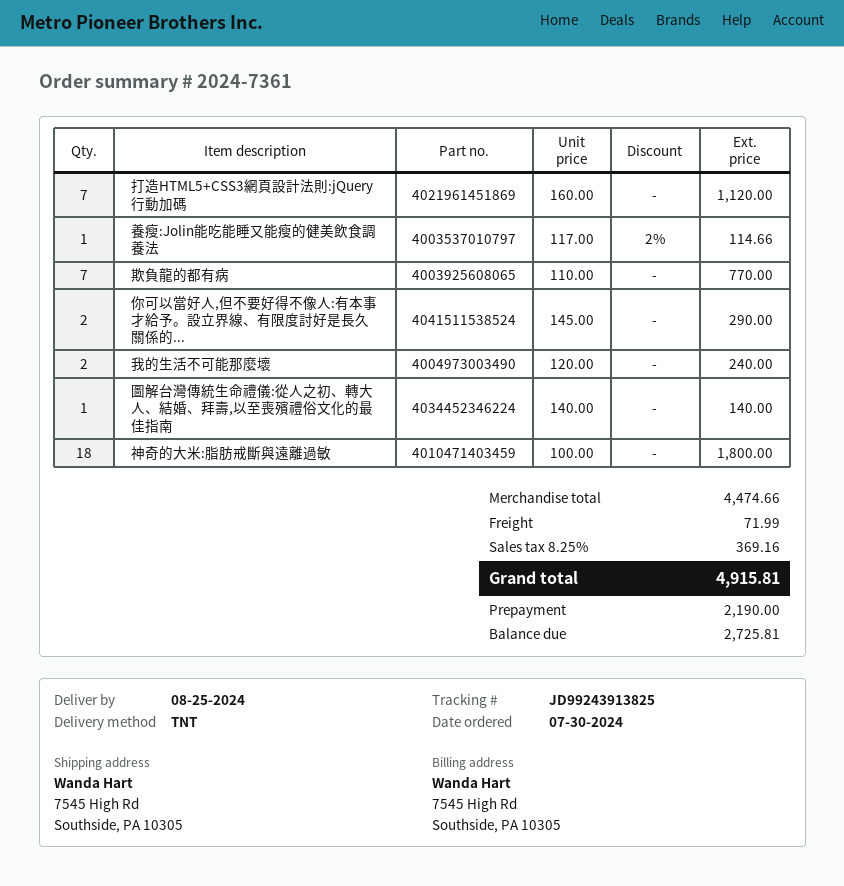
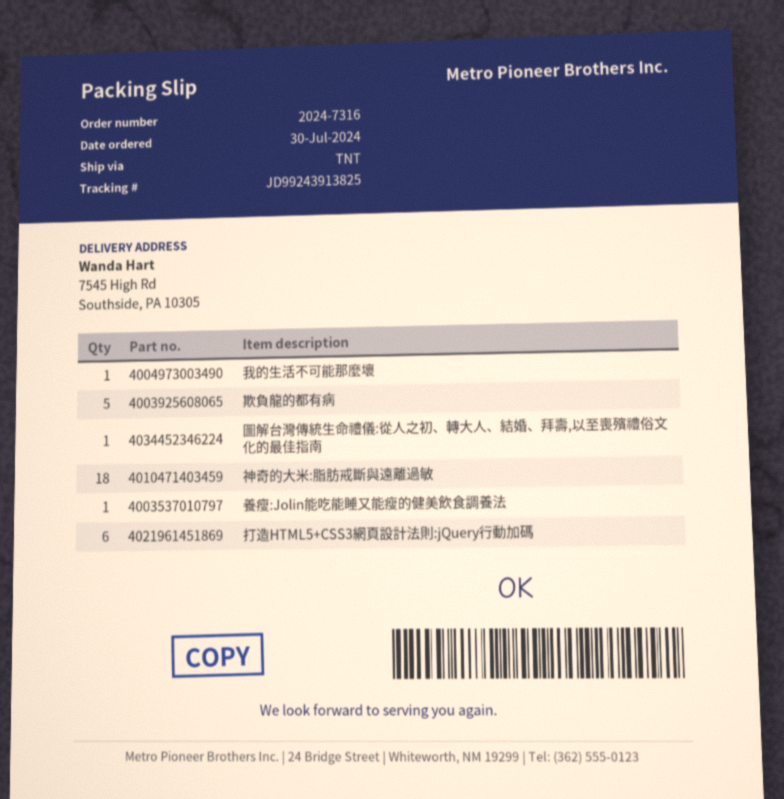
order number: 2024-7361 -> 2024-7316
打造HTML5+CSS3網頁設計法則:jQuery行動加碼: 7 -> 6
欺負龍的都有病: 7 -> 5
你可以當好人,但不要好得不像人:有本事才給予。設立界線、有限度討好是長久關係的...: 2 -> none
我的生活不可能那麼壞: 2 -> 1

